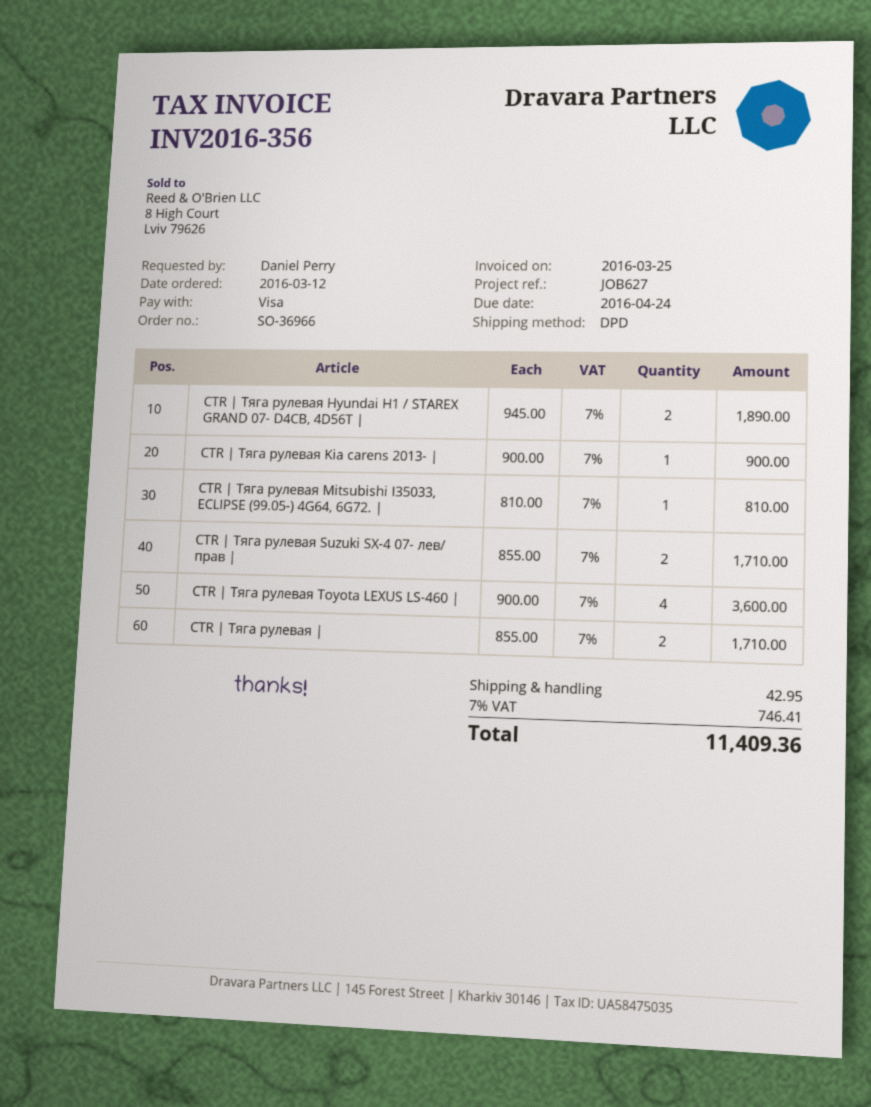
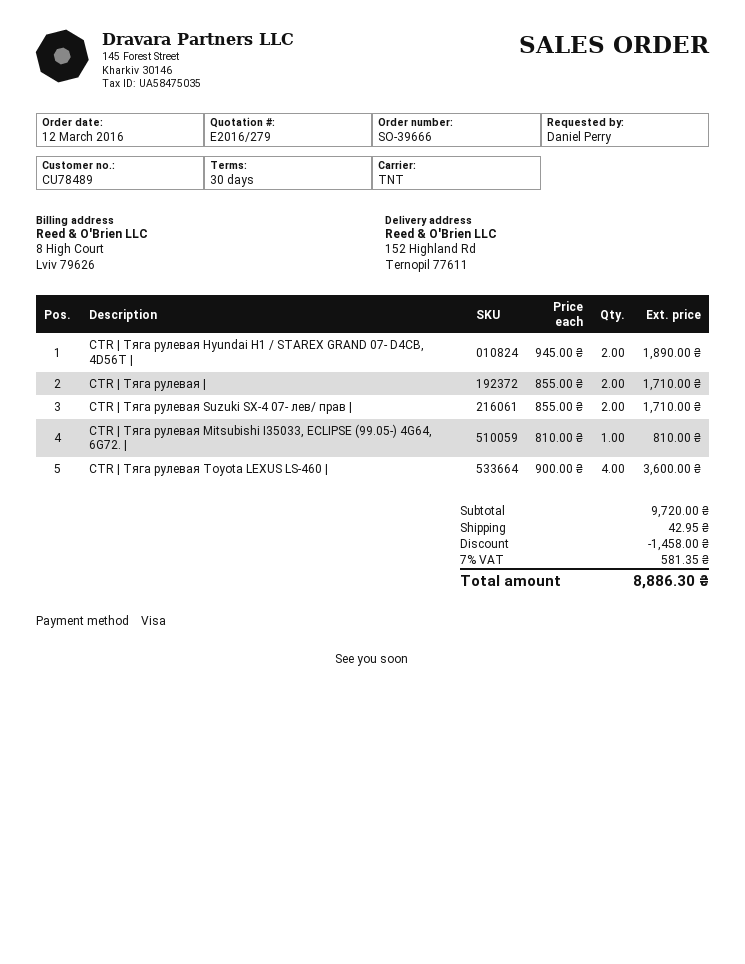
order number: SO-36966 -> SO-39666
shipping method: DPD -> TNT
CTR | Тяга рулевая Kia carens 2013- |: 1 x 900.00 = 900.00 -> none
discount: none -> 1458.00
tax: 7% = 746.41 -> 7% = 581.35
total: 11409.36 -> 8886.30

